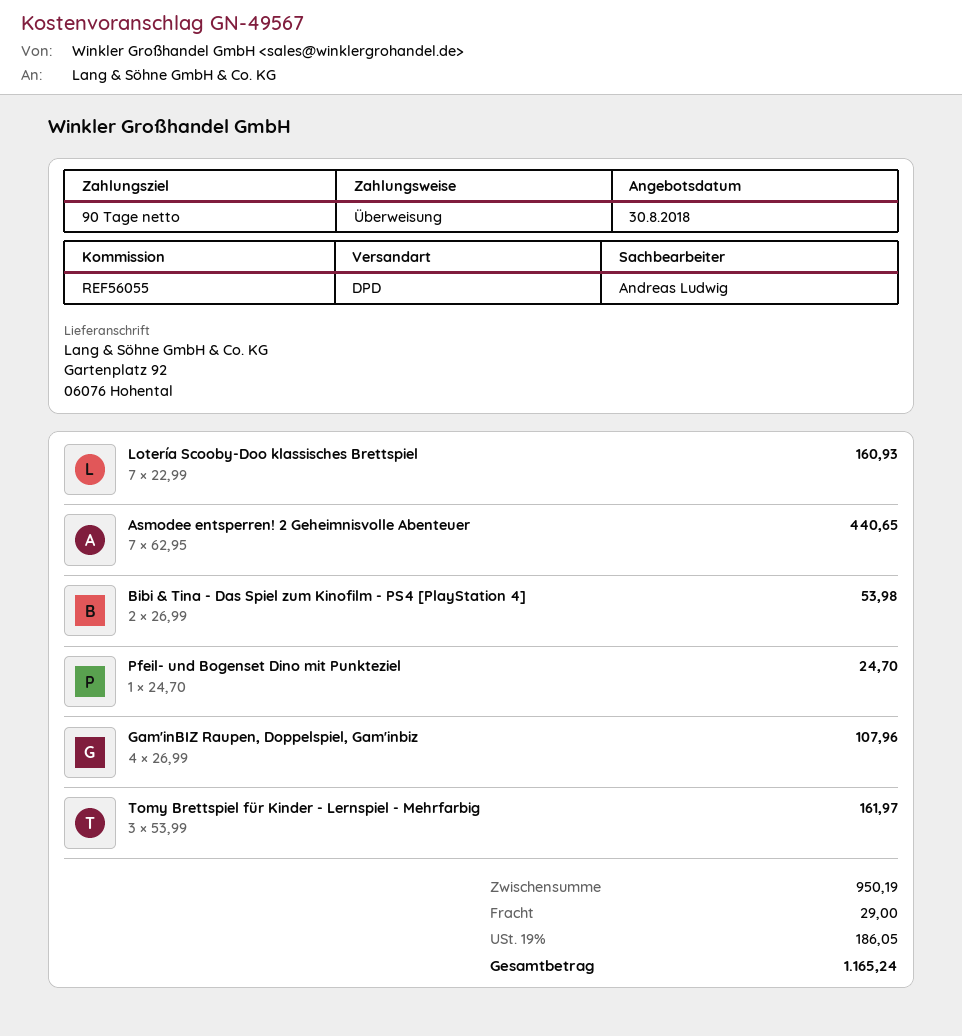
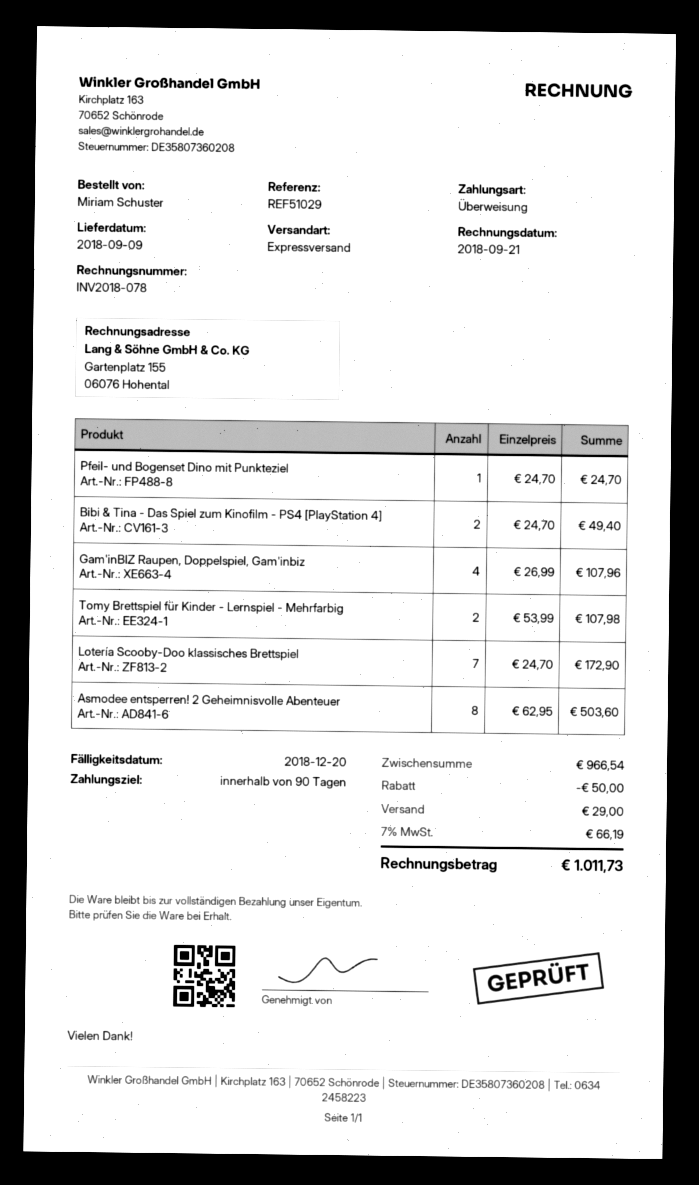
reference: REF56055 -> REF51029
shipping method: DPD -> express
Lotería Scooby-Doo klassisches Brettspiel: 7 x 22.99 = 160.93 -> 7 x 24.70 = 172.90
Asmodee entsperren! 2 Geheimnisvolle Abenteuer: 7 x 62.95 = 440.65 -> 8 x 62.95 = 503.60
Bibi & Tina - Das Spiel zum Kinofilm - PS4 [PlayStation 4]: 2 x 26.99 = 53.98 -> 2 x 24.70 = 49.40
Tomy Brettspiel für Kinder - Lernspiel - Mehrfarbig: 3 x 53.99 = 161.97 -> 2 x 53.99 = 107.98
subtotal: 950.19 -> 966.54
discount: none -> 50.00
tax: 19% = 186.05 -> 7% = 66.19
total: 1165.24 -> 1011.73

